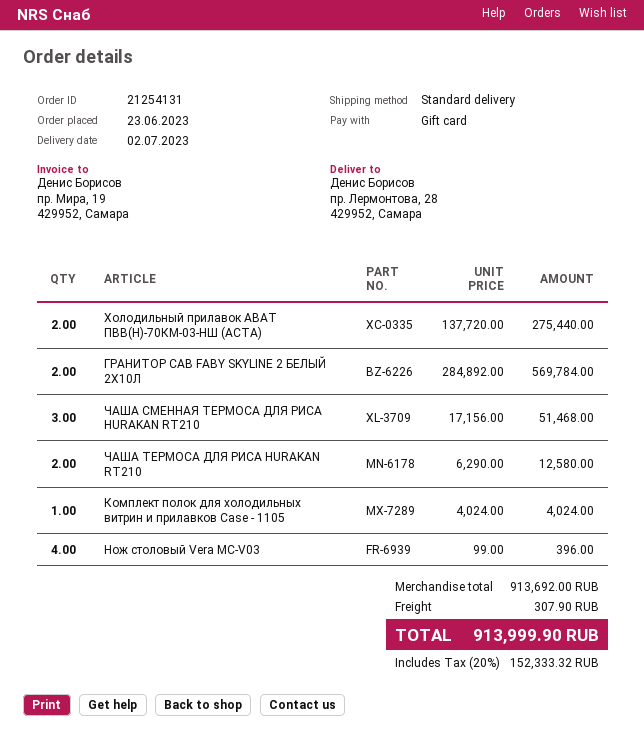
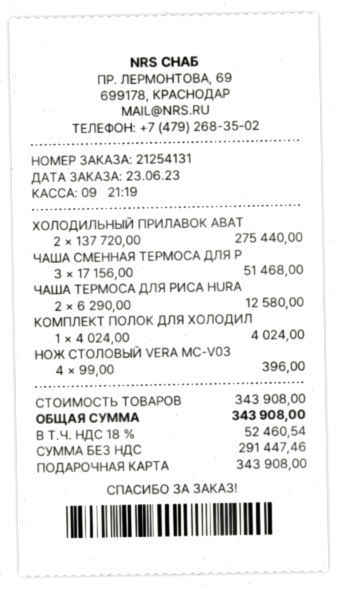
ГРАНИТОР CAB FABY SKYLINE 2 БЕЛЫЙ 2Х10Л: 2 x 284892.00 = 569784.00 -> none
subtotal: 913692.00 -> 343908.00
shipping: 307.90 -> none
tax: 20% = 152333.32 -> 18% = 52460.54
total: 913999.90 -> 343908.00

